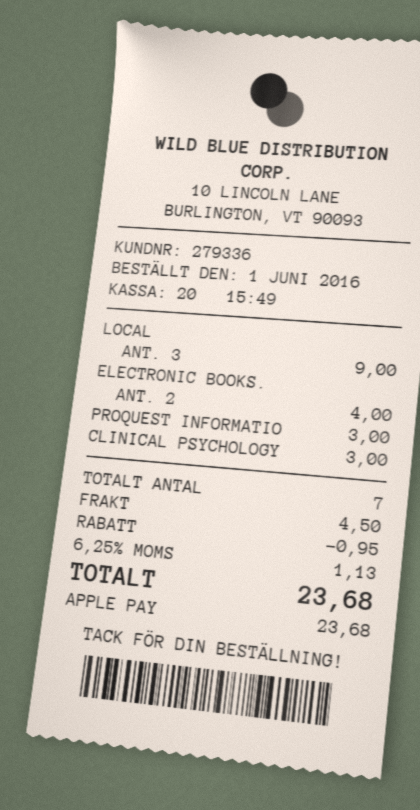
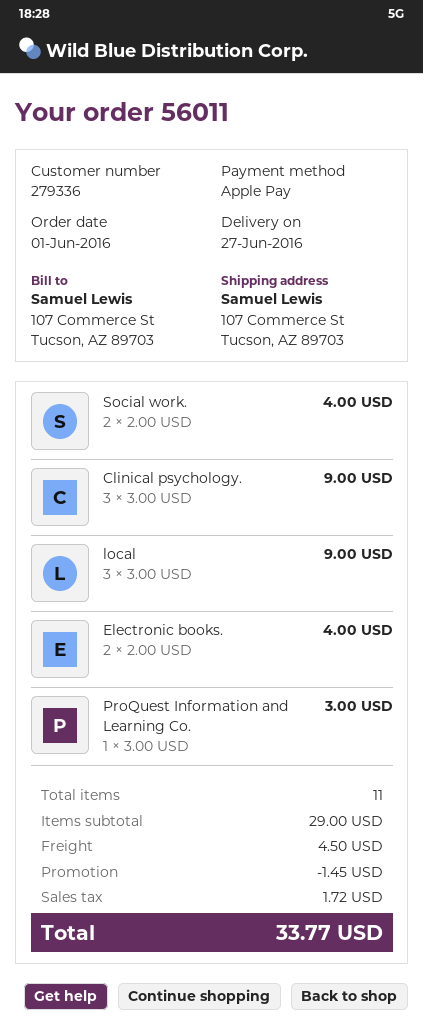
CLINICAL PSYCHOLOGY: 1 for 3.00 -> 3 for 9.00
Social work.: none -> 2 for 4.00
total quantity: 7 -> 11
discount: 0.95 -> 1.45
tax: 1.13 -> 1.72
total: 23.68 -> 33.77

